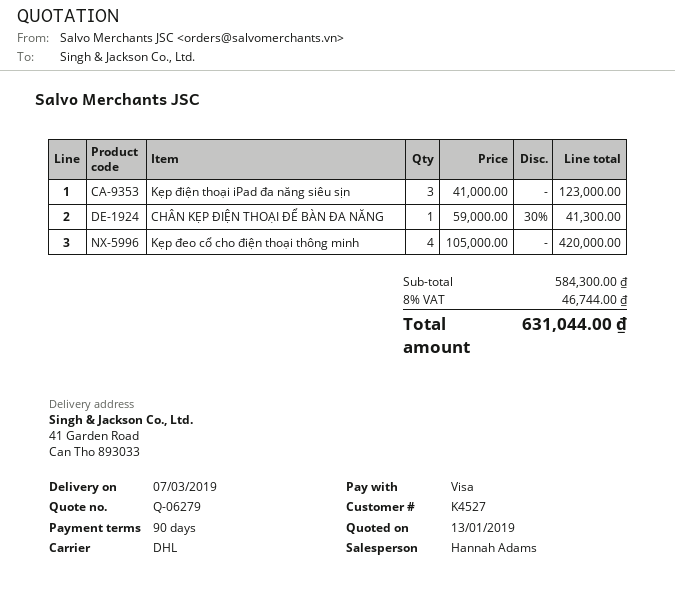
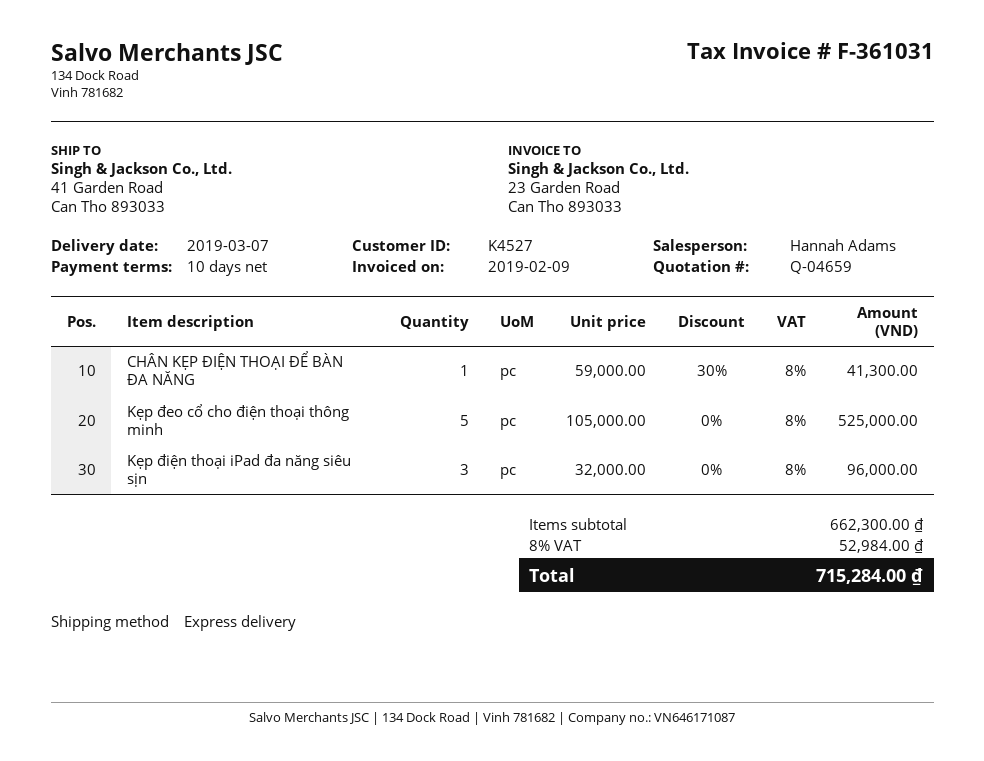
quote number: Q-06279 -> Q-04659
payment terms: 90 days -> 10 days
shipping method: DHL -> express
Kẹp điện thoại iPad đa năng siêu sịn: 3 x 41000.00 = 123000.00 -> 3 x 32000.00 = 96000.00
Kẹp đeo cổ cho điện thoại thông minh: 4 x 105000.00 = 420000.00 -> 5 x 105000.00 = 525000.00
subtotal: 584300.00 -> 662300.00
tax: 8% = 46744.00 -> 8% = 52984.00
total: 631044.00 -> 715284.00

